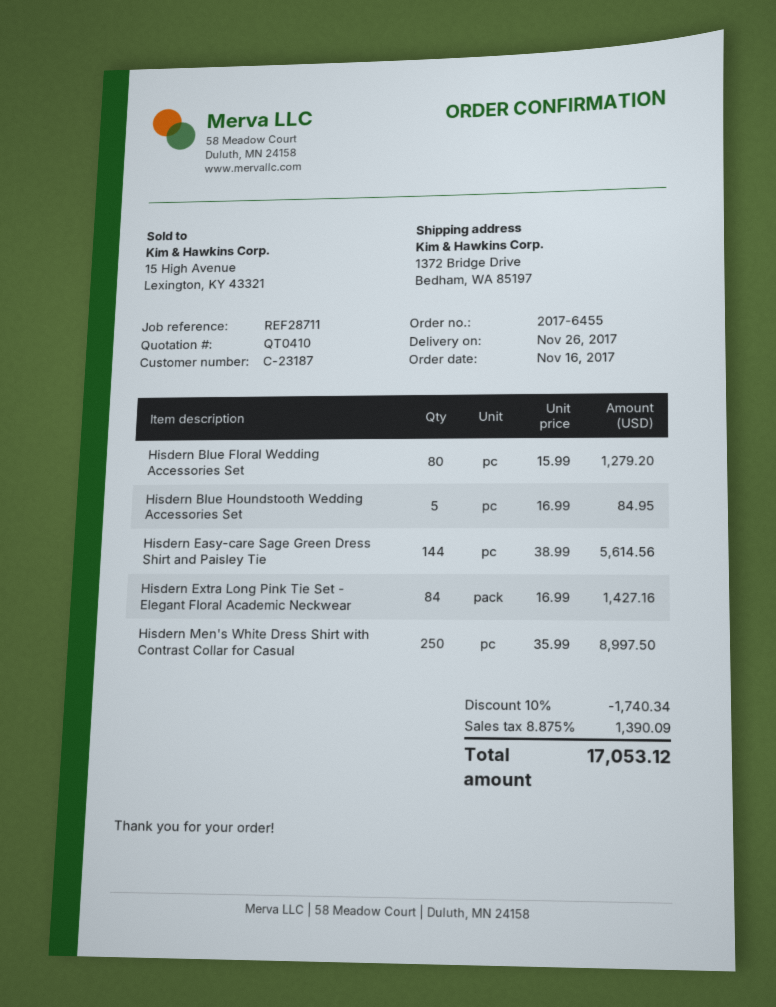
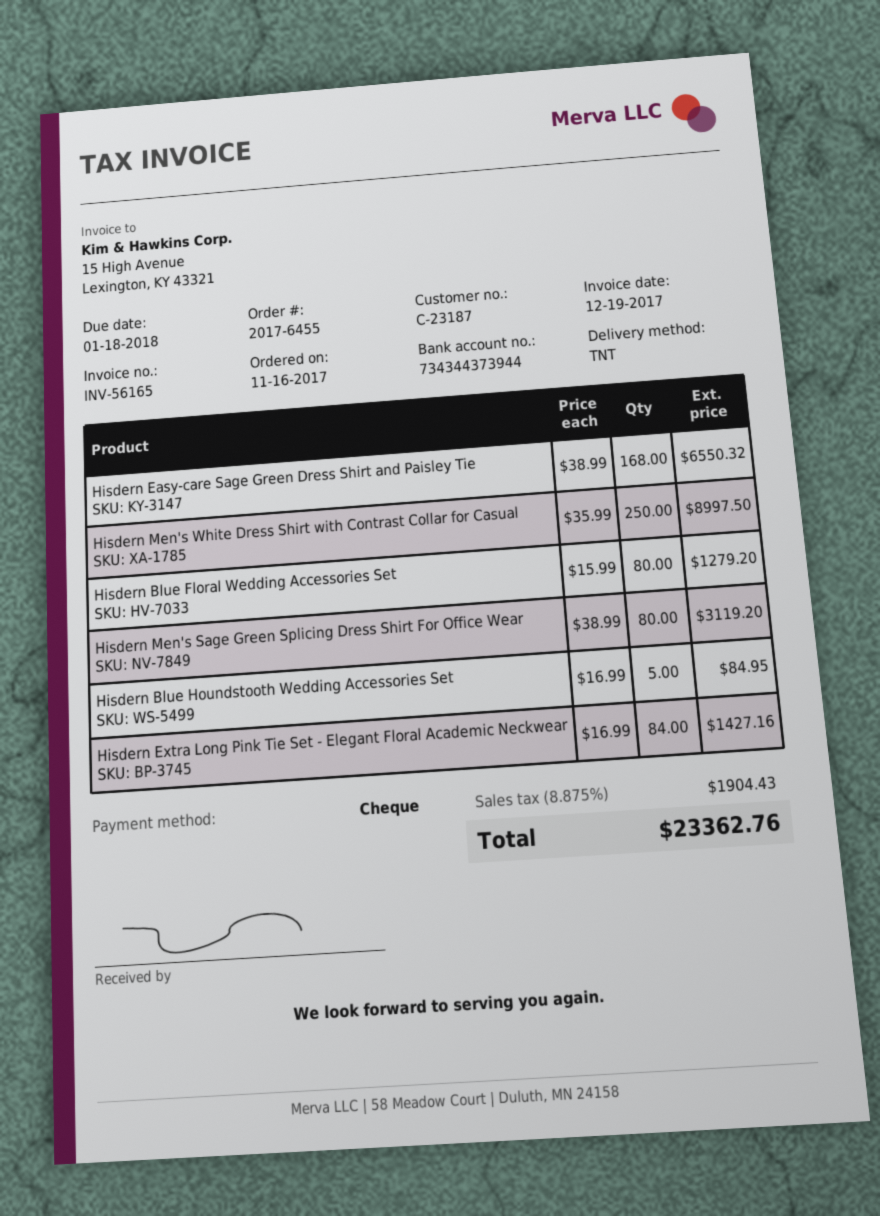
Hisdern Easy-care Sage Green Dress Shirt and Paisley Tie: 144 x 38.99 = 5614.56 -> 168 x 38.99 = 6550.32
Hisdern Men's Sage Green Splicing Dress Shirt For Office Wear: none -> 80 x 38.99 = 3119.20
discount: 10% = 1740.34 -> none
tax: 8.875% = 1390.09 -> 8.875% = 1904.43
total: 17053.12 -> 23362.76

